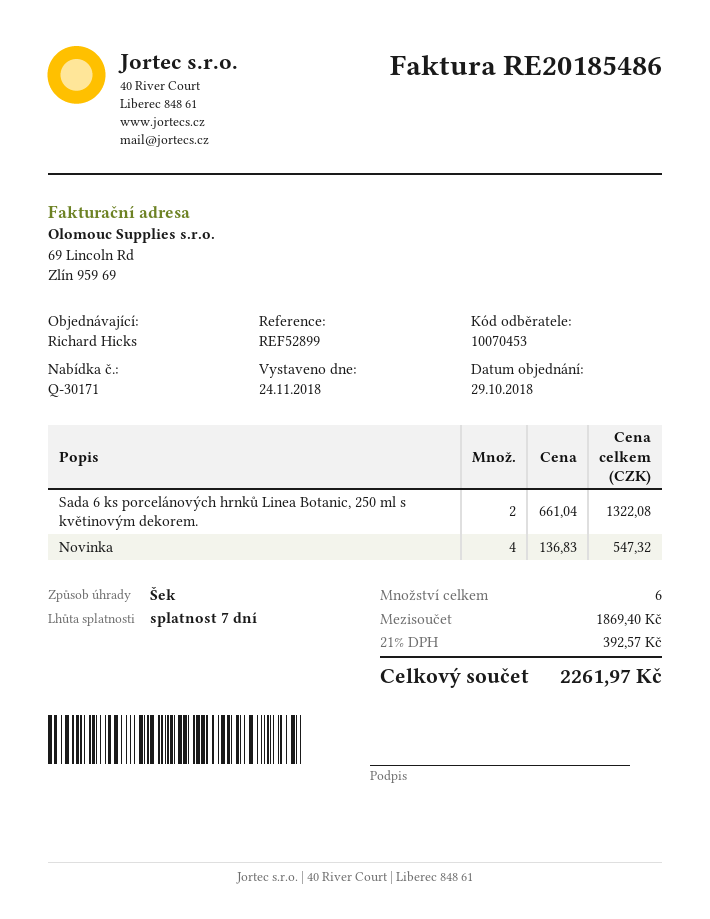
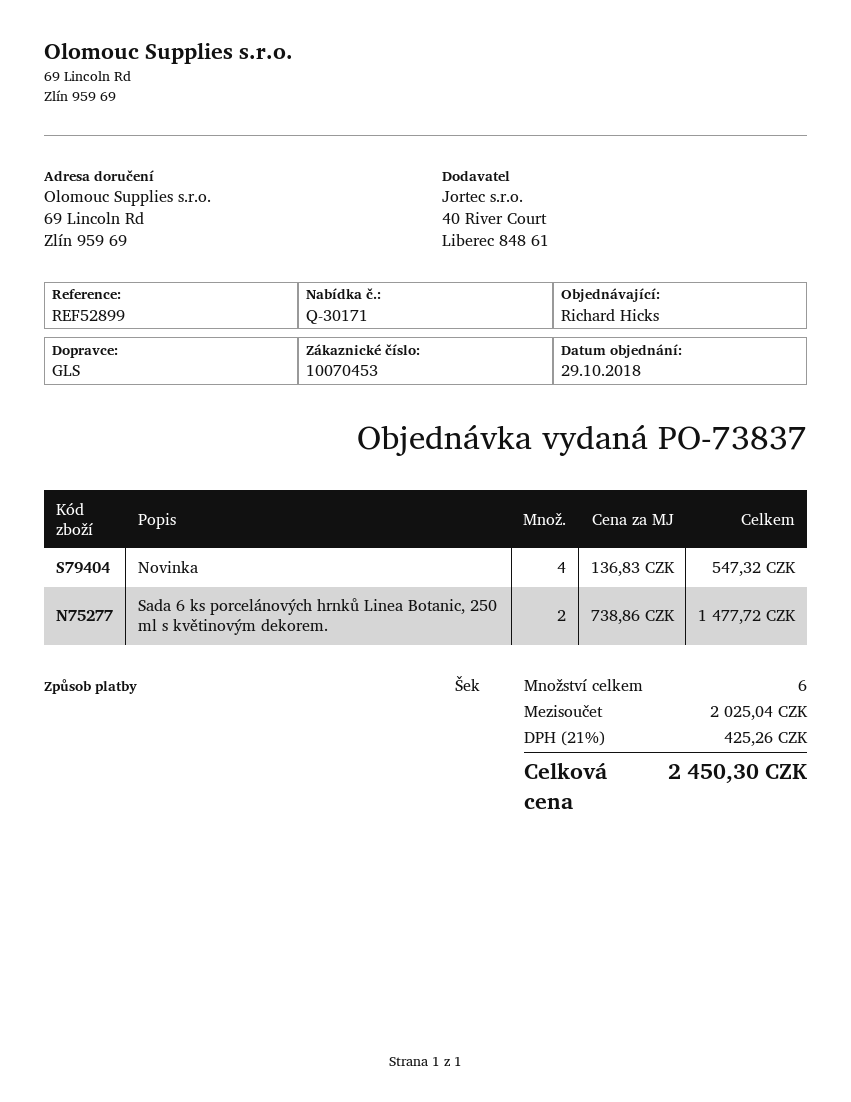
Sada 6 ks porcelánových hrnků Linea Botanic, 250 ml s květinovým dekorem.: 2 x 661.04 = 1322.08 -> 2 x 738.86 = 1477.72
subtotal: 1869.40 -> 2025.04
tax: 21% = 392.57 -> 21% = 425.26
total: 2261.97 -> 2450.30

